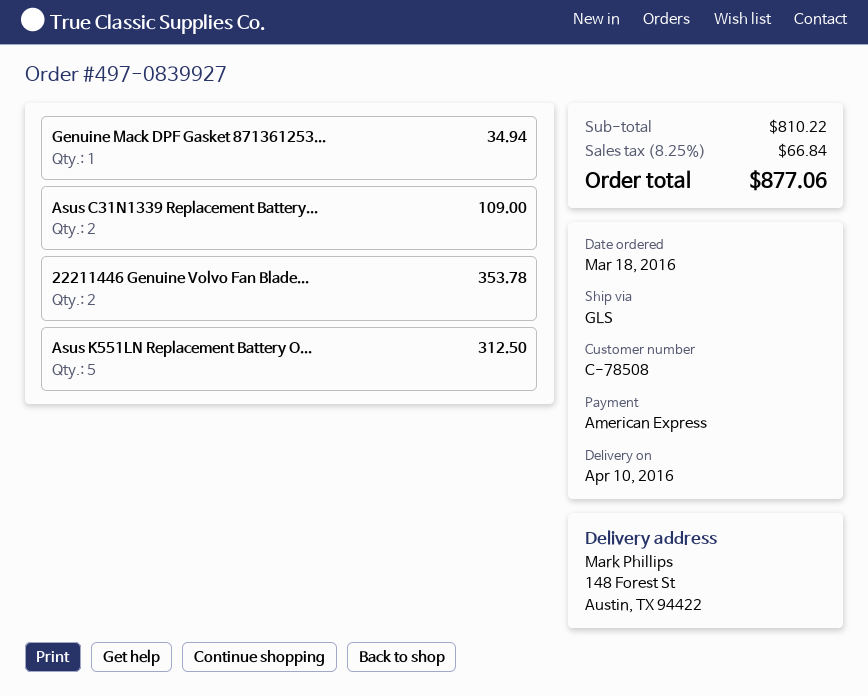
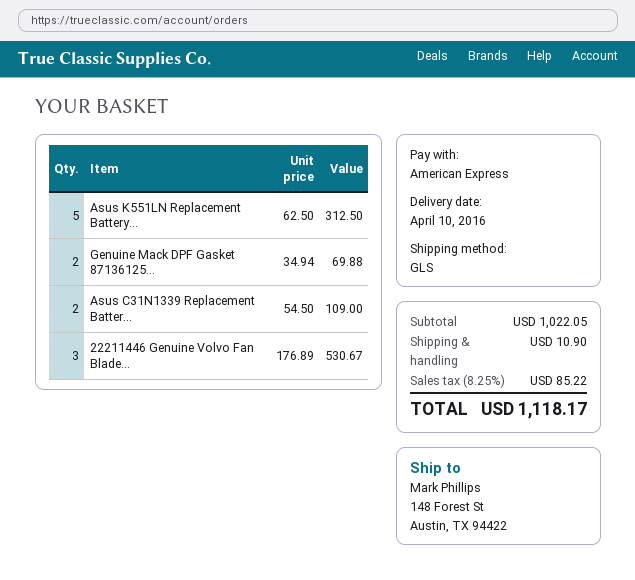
Genuine Mack DPF Gasket 871361253...: 1 for 34.94 -> 2 for 69.88
22211446 Genuine Volvo Fan Blade...: 2 for 353.78 -> 3 for 530.67
subtotal: 810.22 -> 1022.05
shipping: none -> 10.90
tax: 8.25% = 66.84 -> 8.25% = 85.22
total: 877.06 -> 1118.17

